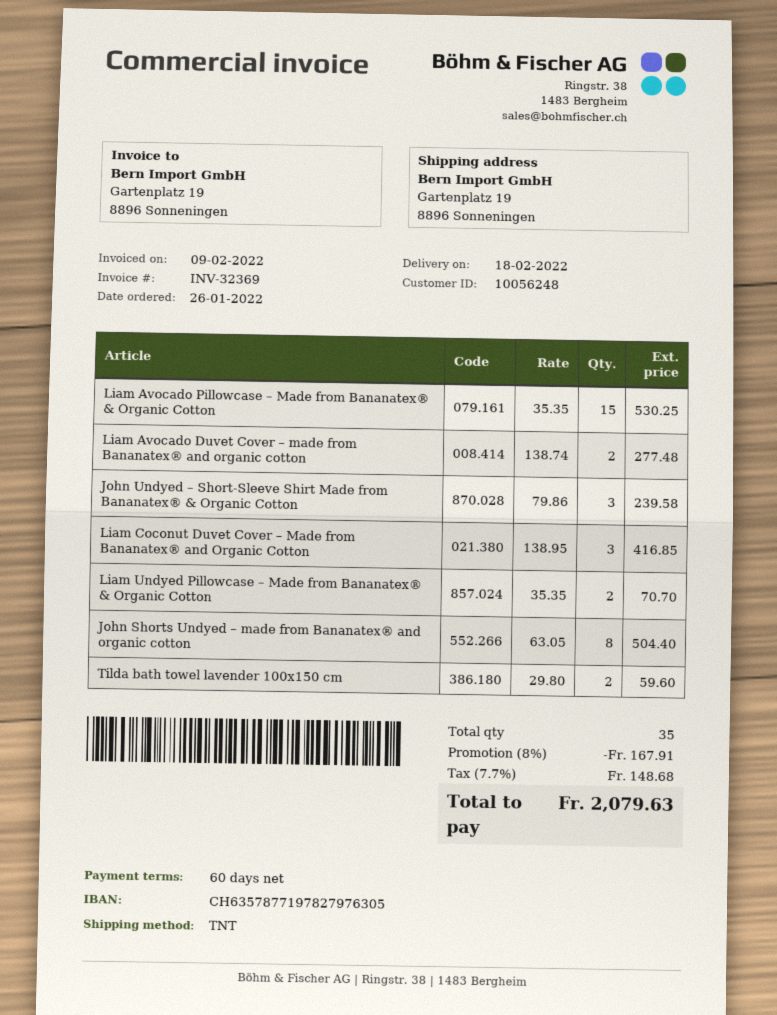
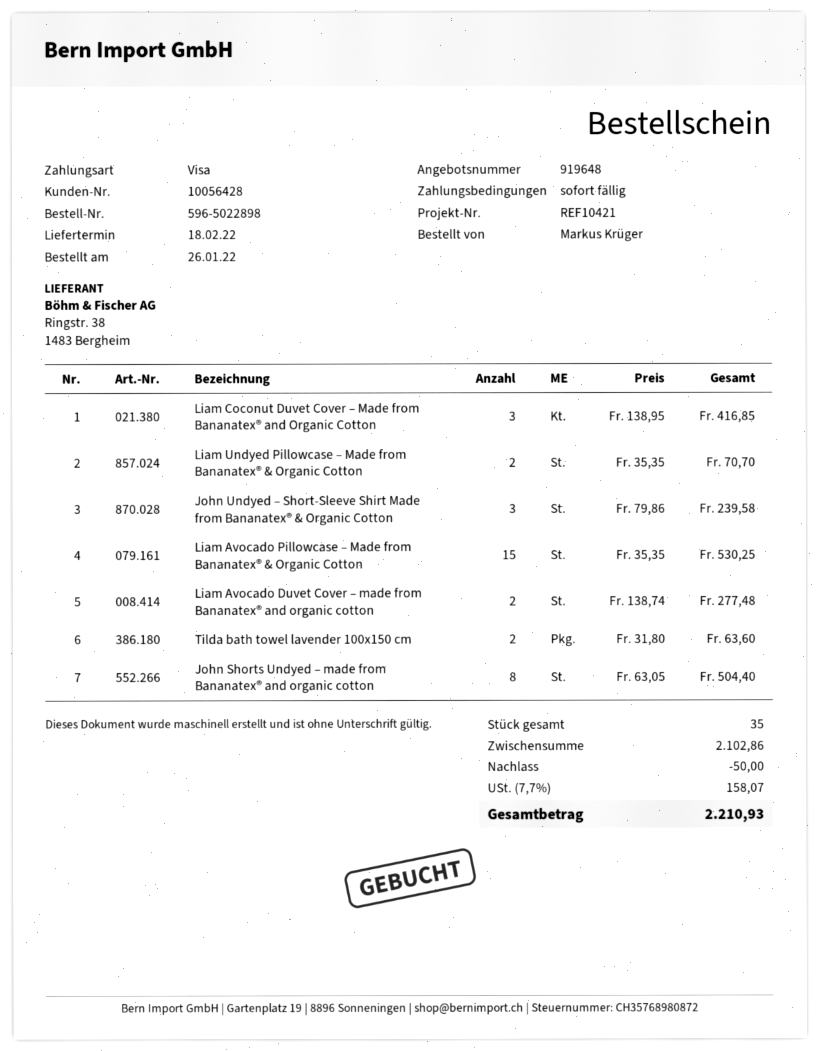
payment terms: 60 days -> on receipt
customer number: 10056248 -> 10056428
Tilda bath towel lavender 100x150 cm: 2 x 29.80 = 59.60 -> 2 x 31.80 = 63.60
discount: 167.91 -> 50.00
tax: 7.7% = 148.68 -> 7.7% = 158.07
total: 2079.63 -> 2210.93

